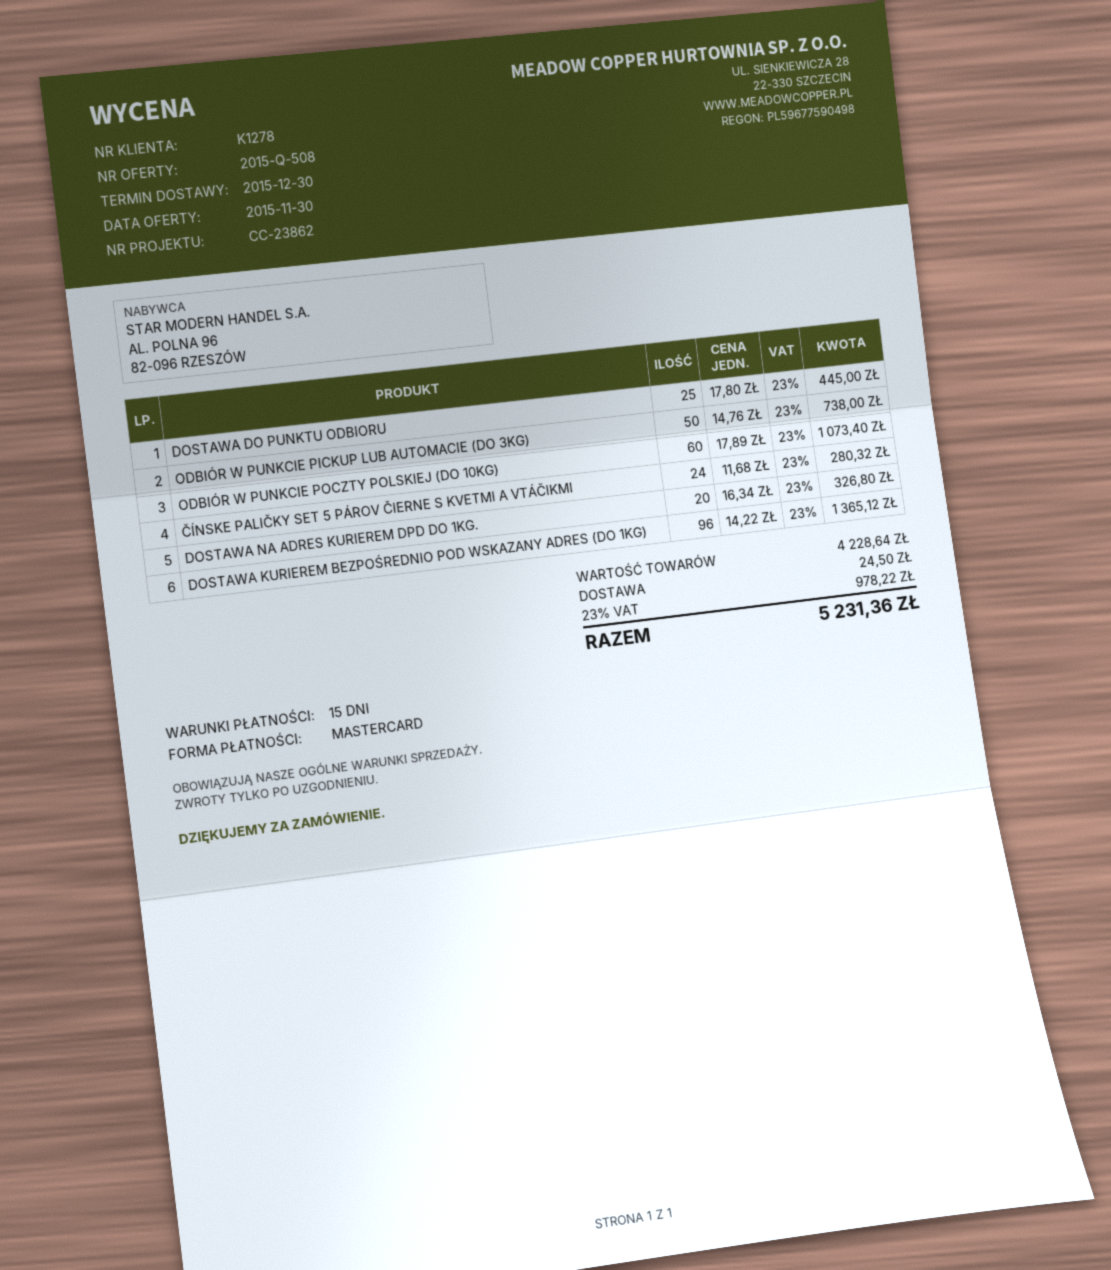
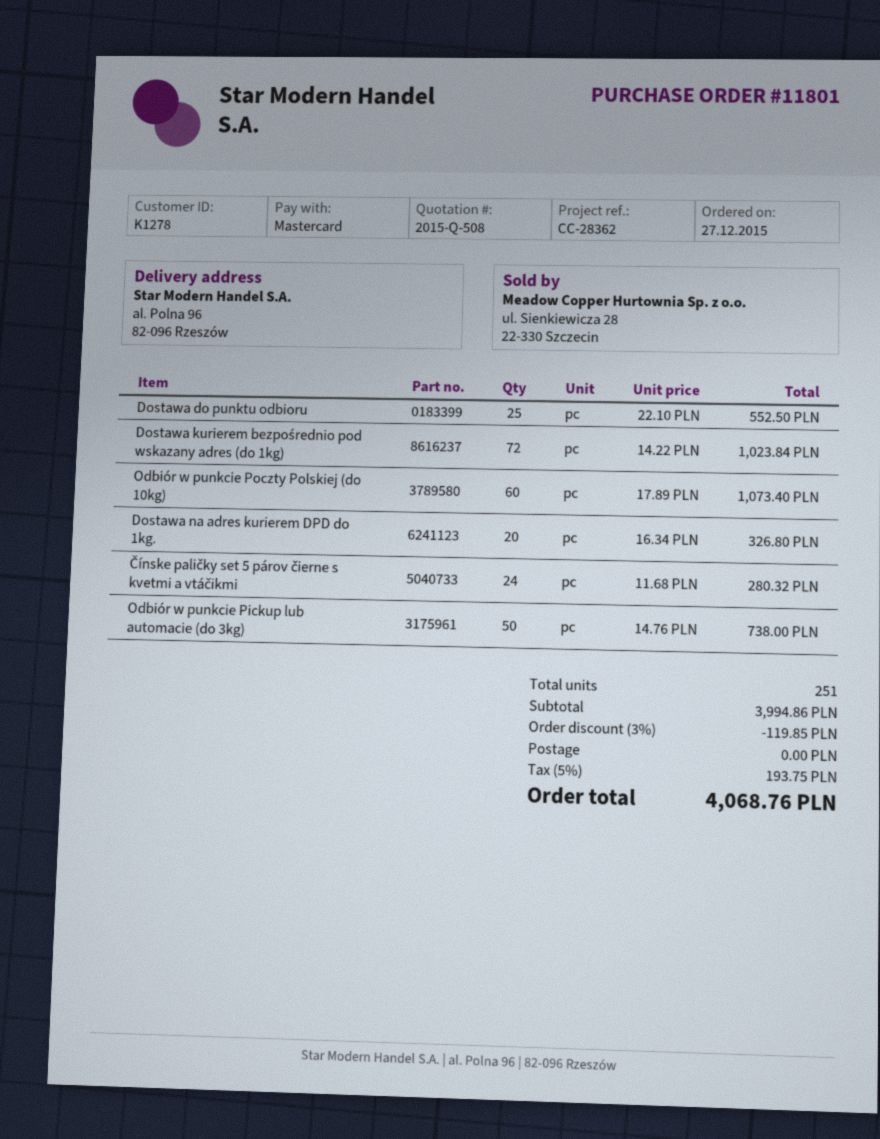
reference: CC-23862 -> CC-28362
DOSTAWA DO PUNKTU ODBIORU: 25 x 17.80 = 445.00 -> 25 x 22.10 = 552.50
DOSTAWA KURIEREM BEZPOŚREDNIO POD WSKAZANY ADRES (DO 1KG): 96 x 14.22 = 1365.12 -> 72 x 14.22 = 1023.84
subtotal: 4228.64 -> 3994.86
discount: none -> 3% = 119.85
shipping: 24.50 -> 0.00
tax: 23% = 978.22 -> 5% = 193.75
total: 5231.36 -> 4068.76

